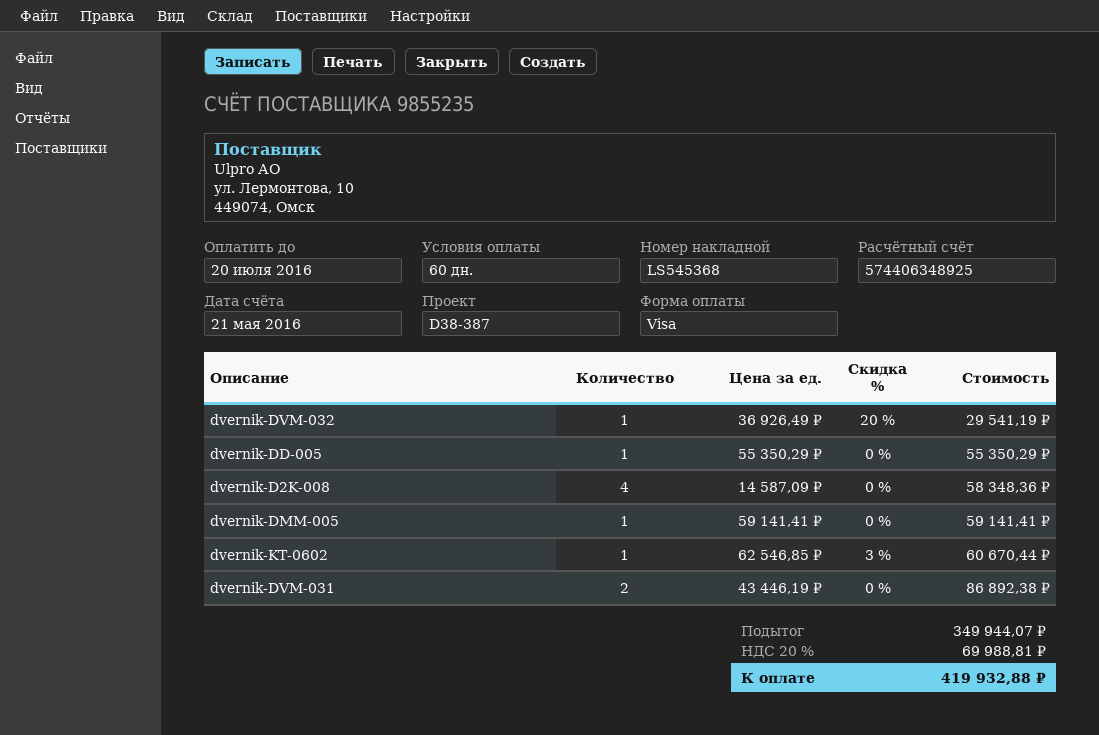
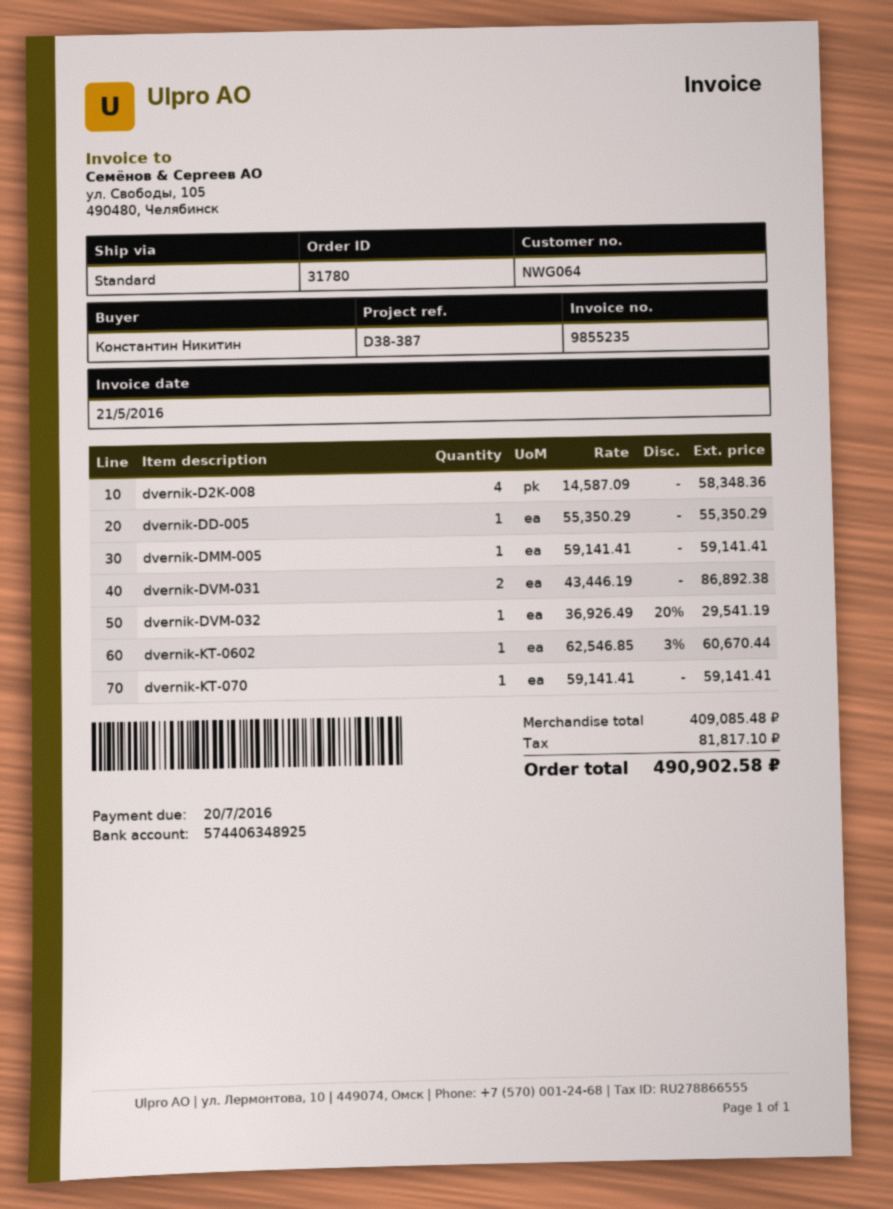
dvernik-KT-070: none -> 1 x 59141.41 = 59141.41
subtotal: 349944.07 -> 409085.48
tax: 69988.81 -> 81817.10
total: 419932.88 -> 490902.58

